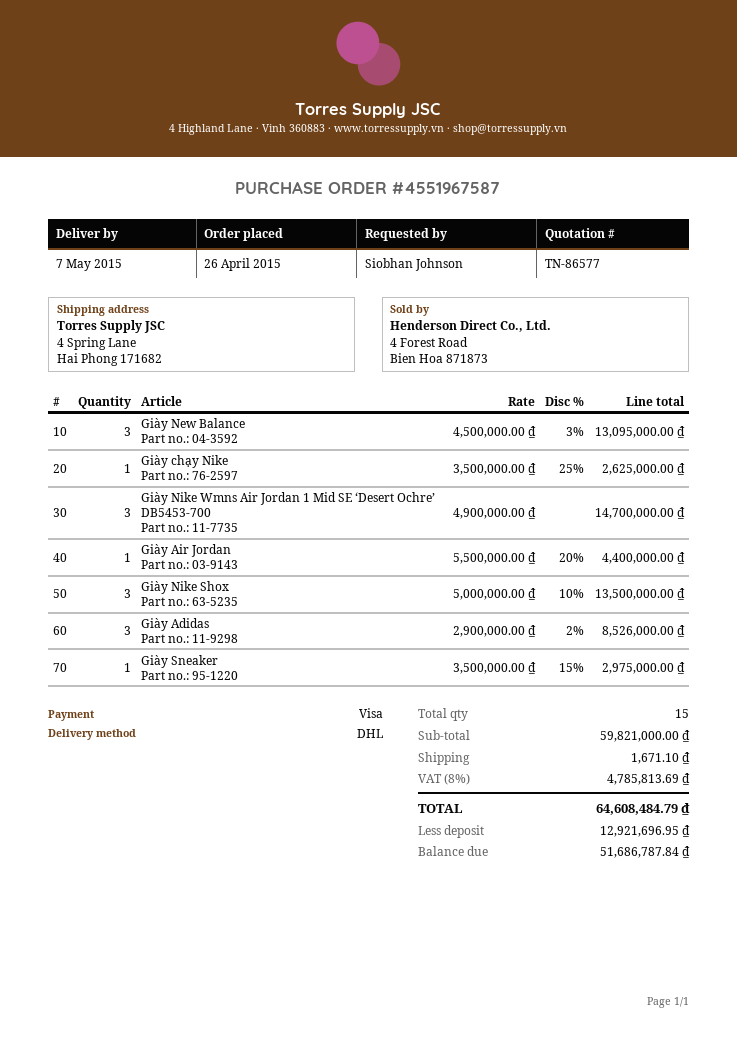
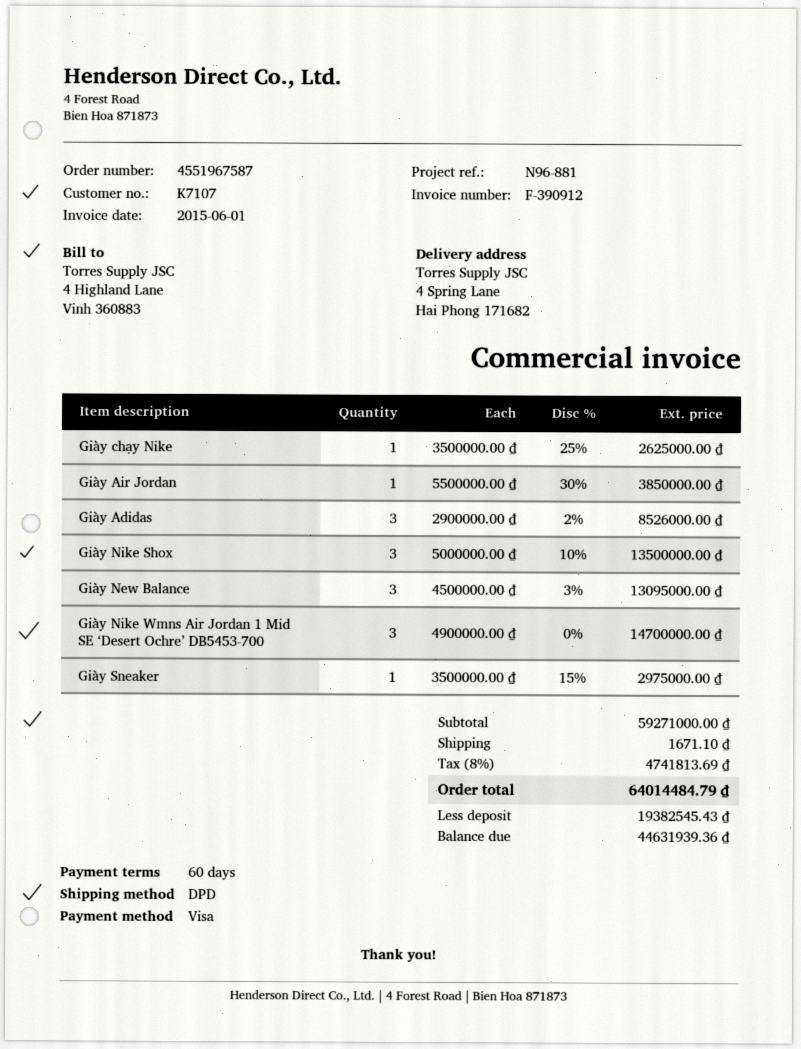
shipping method: DHL -> DPD
Giày Air Jordan: 1 x 5500000.00 - 20% = 4400000.00 -> 1 x 5500000.00 - 30% = 3850000.00
subtotal: 59821000.00 -> 59271000.00
tax: 8% = 4785813.69 -> 8% = 4741813.69
total: 64608484.79 -> 64014484.79
deposit: 12921696.95 -> 19382545.43
balance: 51686787.84 -> 44631939.36

